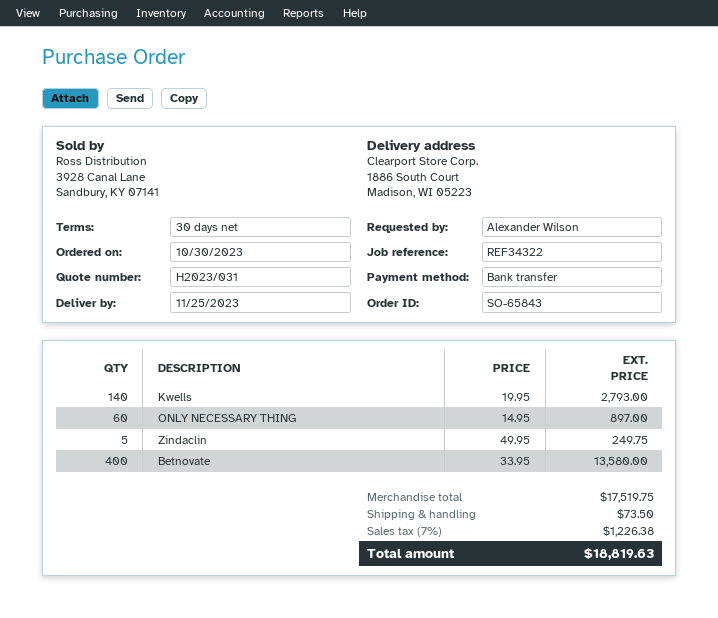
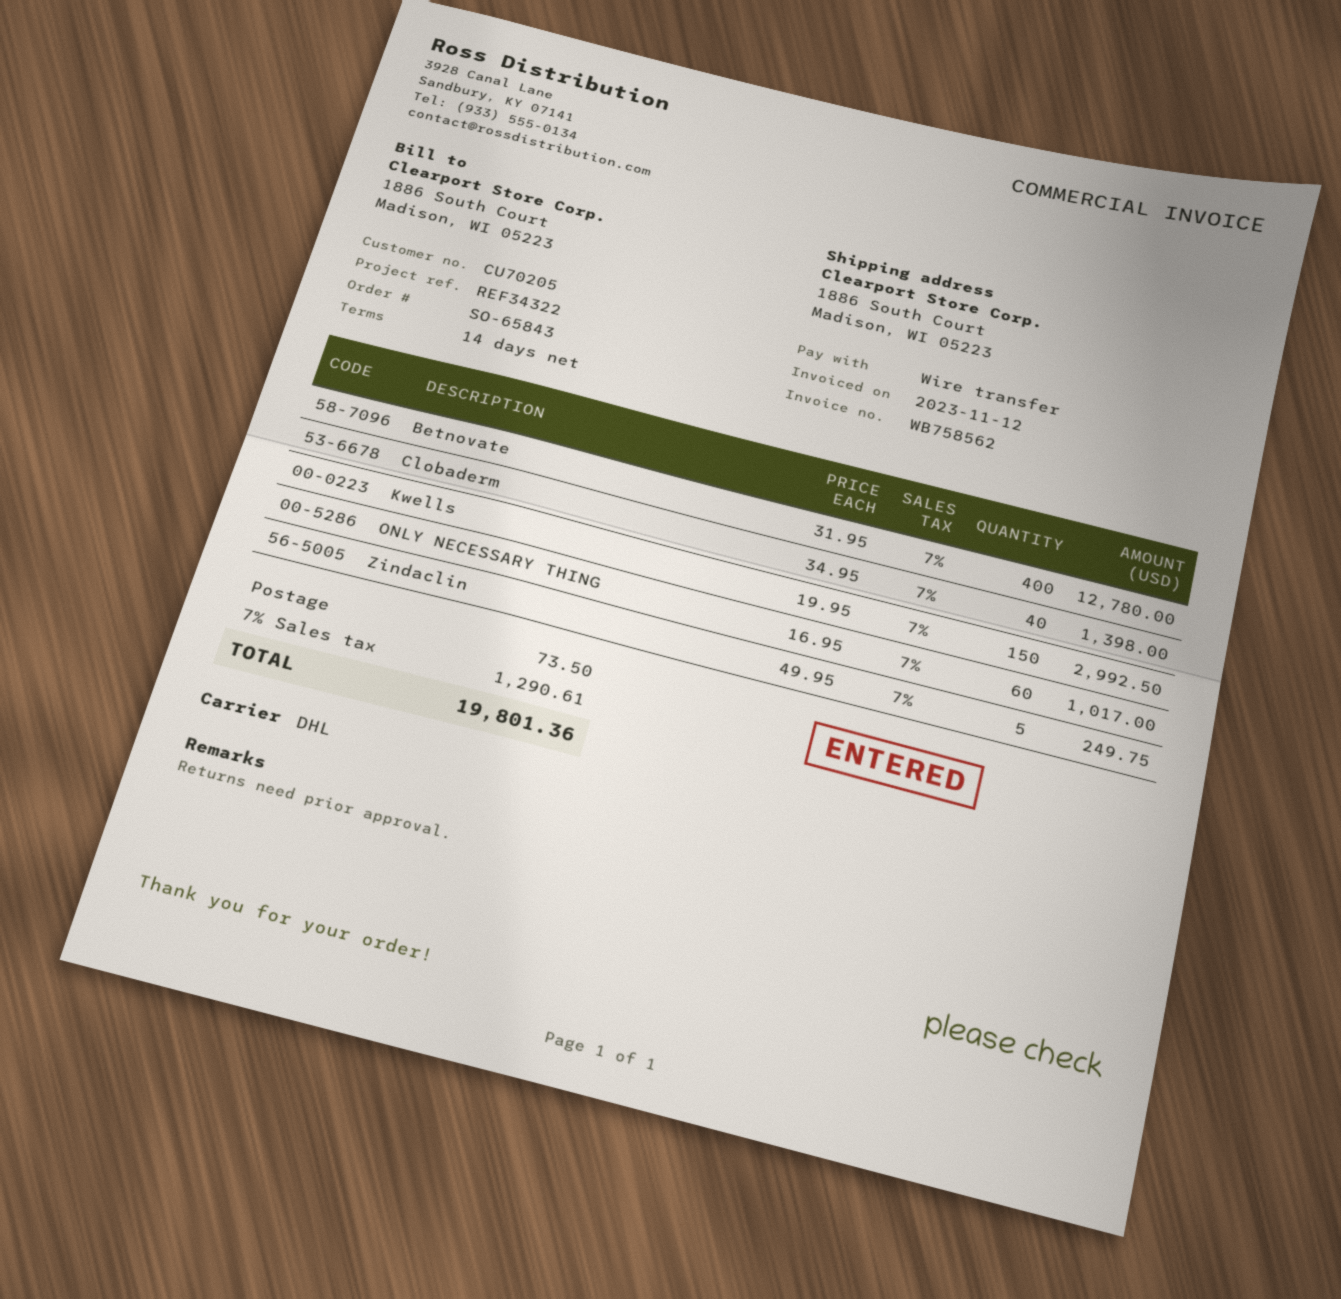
payment terms: 30 days -> 14 days
Kwells: 140 x 19.95 = 2793.00 -> 150 x 19.95 = 2992.50
ONLY NECESSARY THING: 60 x 14.95 = 897.00 -> 60 x 16.95 = 1017.00
Betnovate: 400 x 33.95 = 13580.00 -> 400 x 31.95 = 12780.00
Clobaderm: none -> 40 x 34.95 = 1398.00
tax: 7% = 1226.38 -> 7% = 1290.61
total: 18819.63 -> 19801.36

